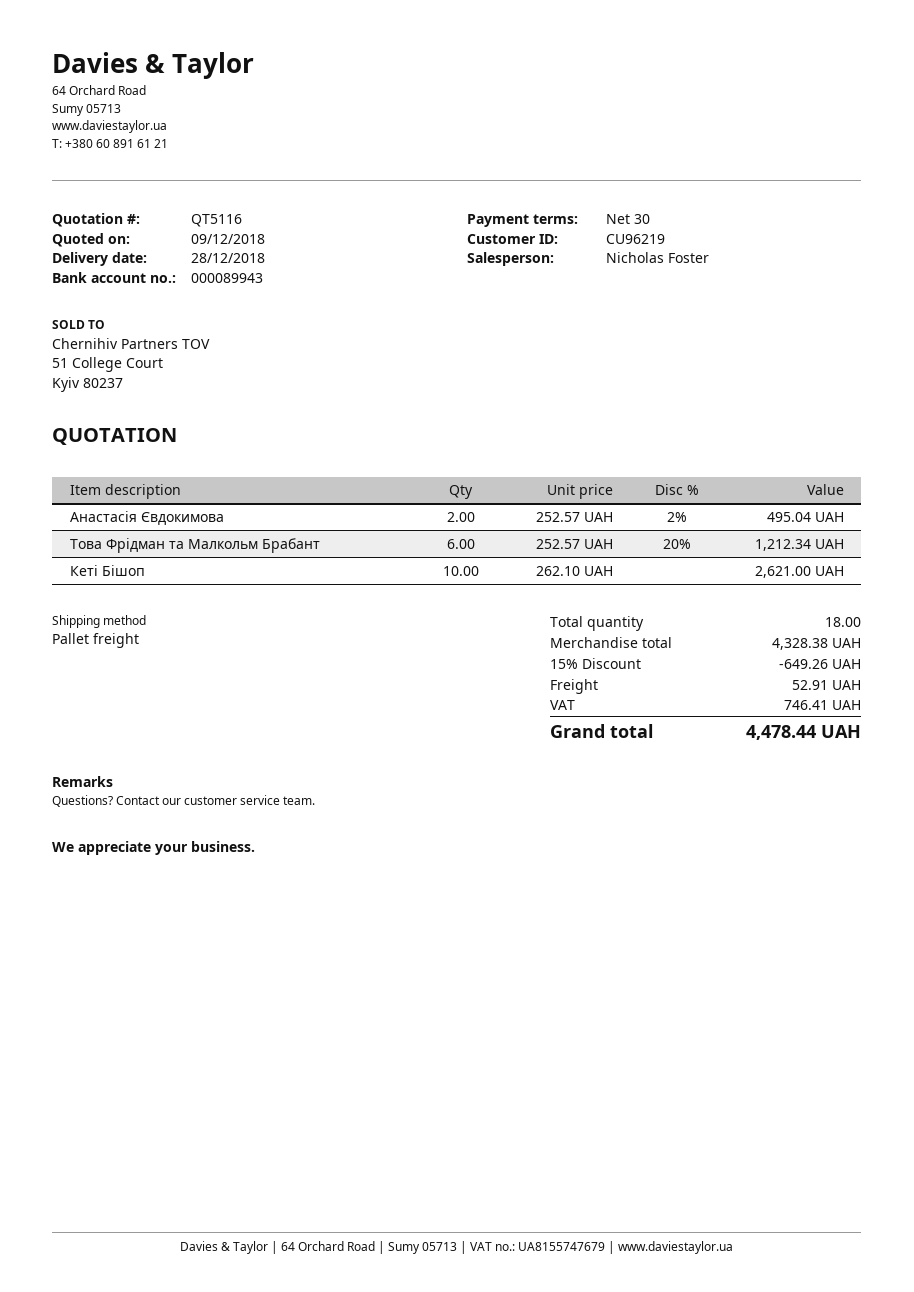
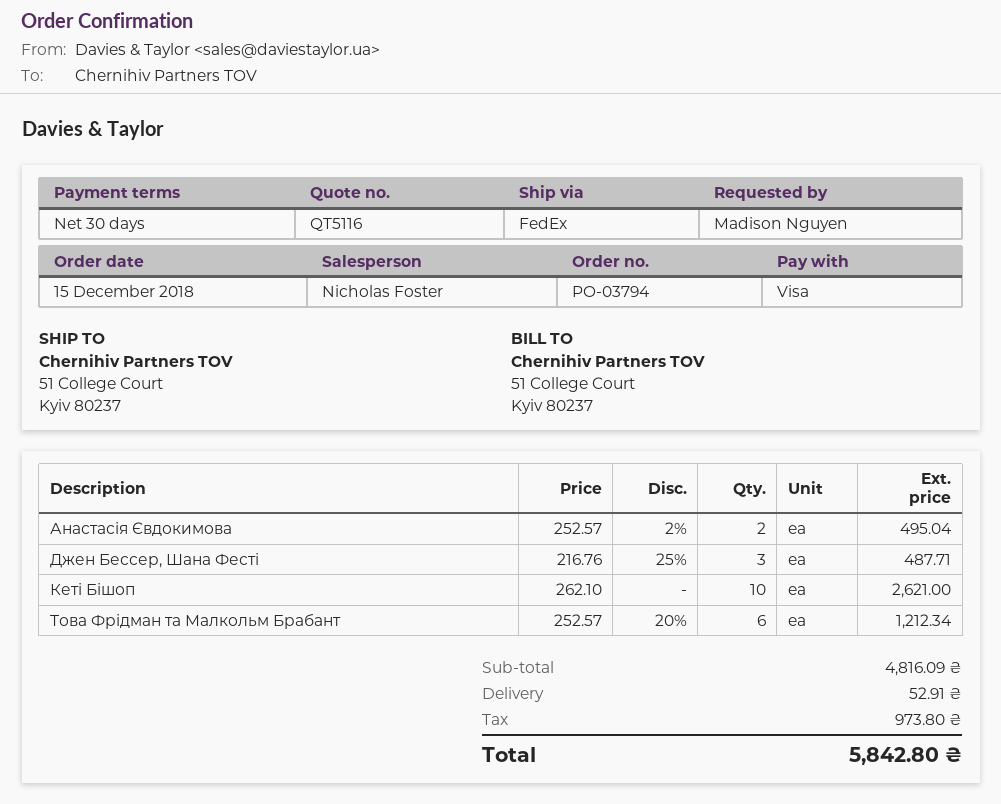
shipping method: pallet freight -> FedEx
Джен Бессер, Шана Фесті: none -> 3 x 216.76 - 25% = 487.71
subtotal: 4328.38 -> 4816.09
discount: 15% = 649.26 -> none
tax: 746.41 -> 973.80
total: 4478.44 -> 5842.80

